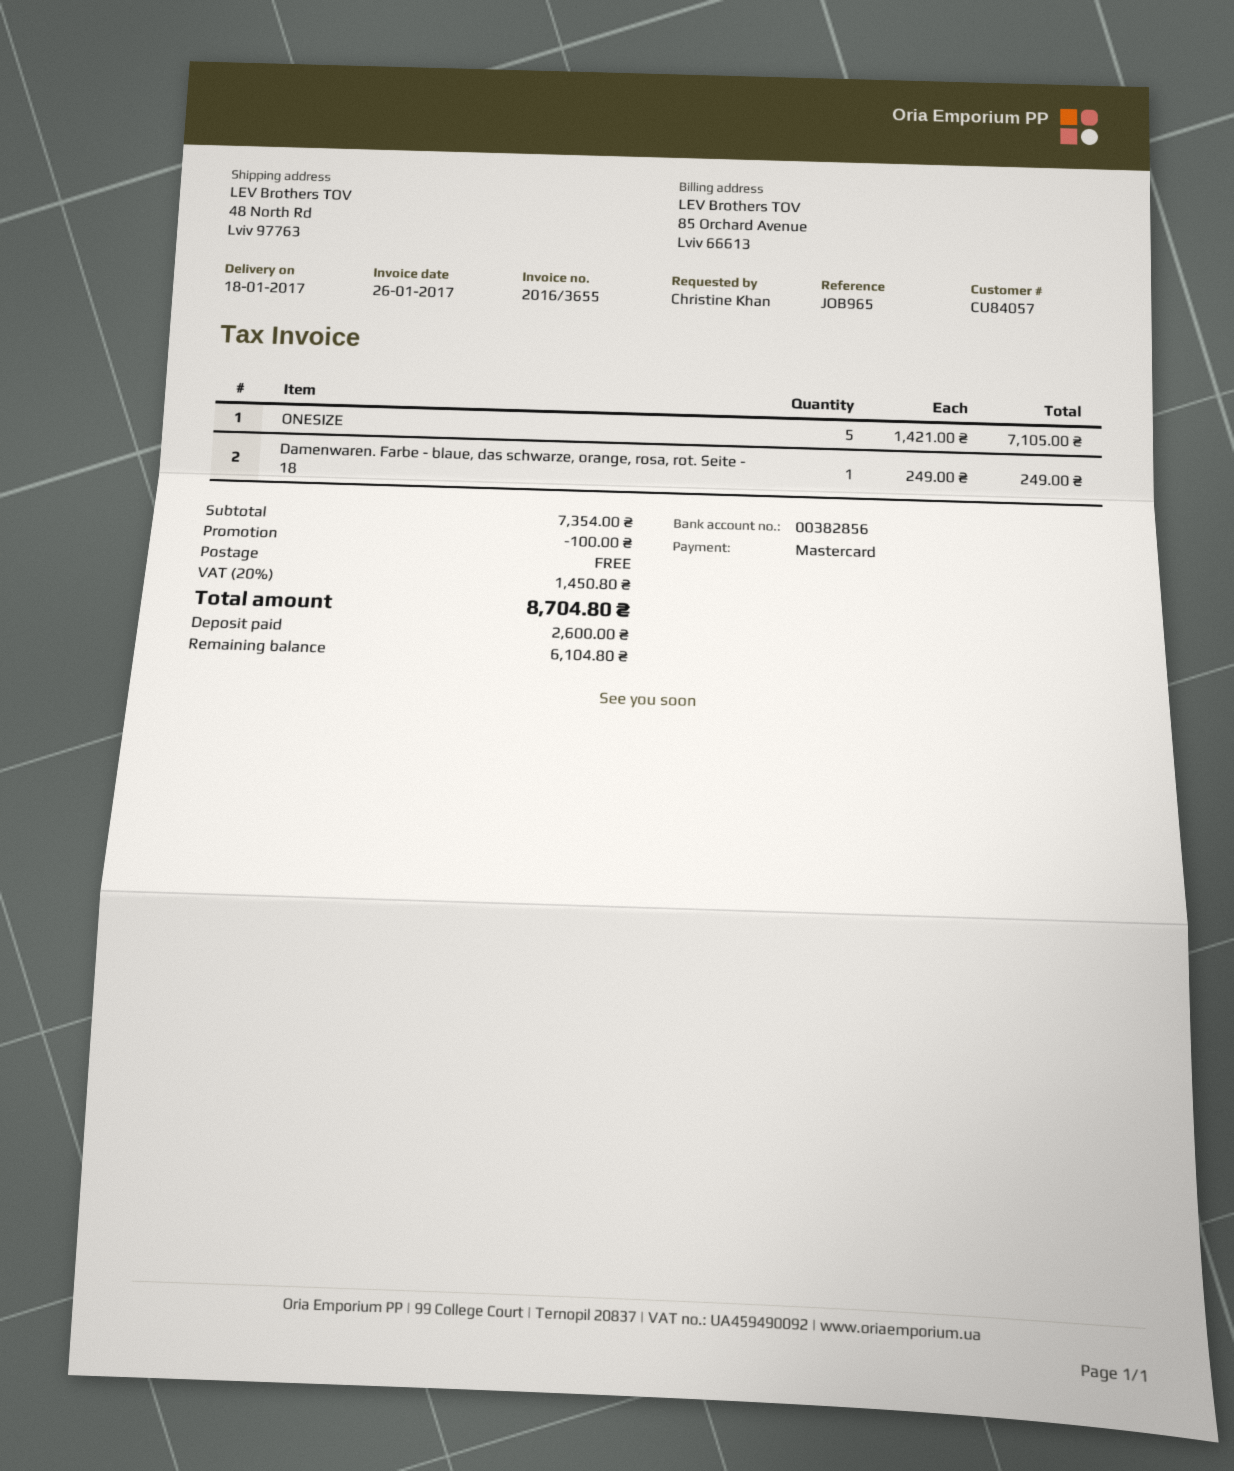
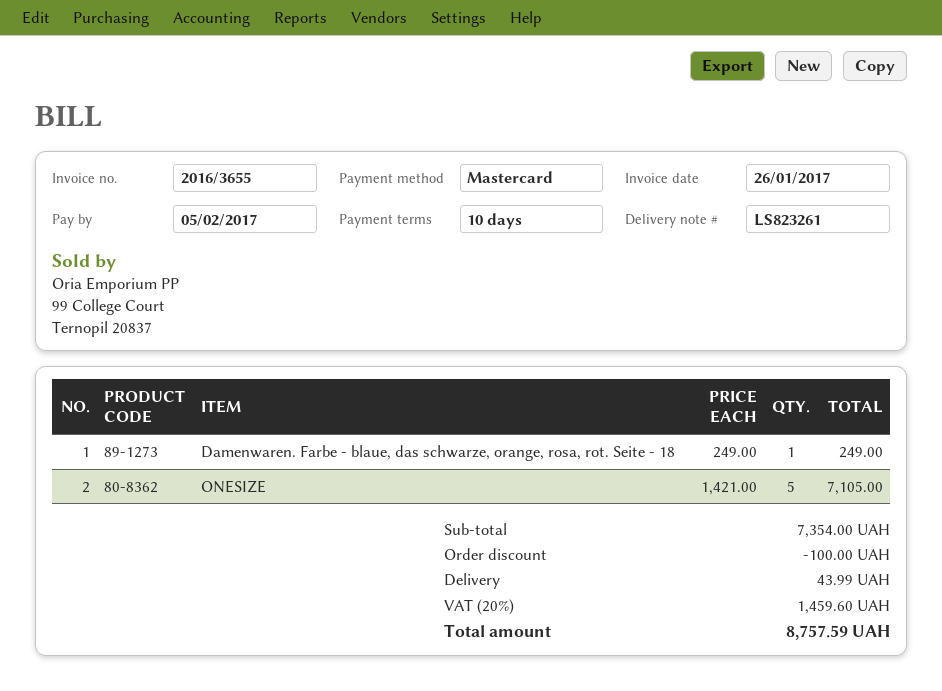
shipping: 0.00 -> 43.99
tax: 20% = 1450.80 -> 20% = 1459.60
total: 8704.80 -> 8757.59

